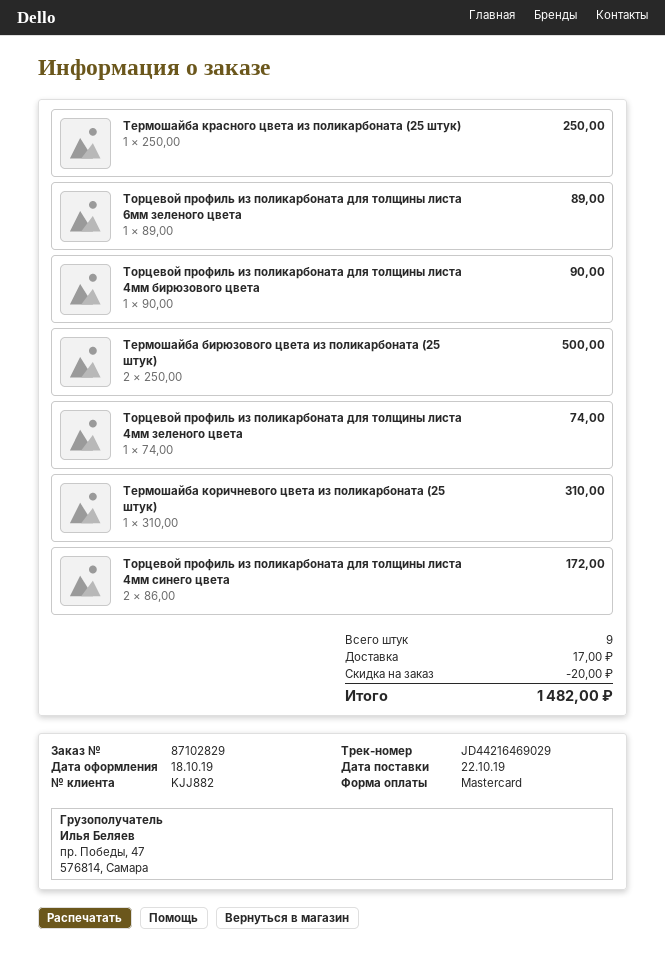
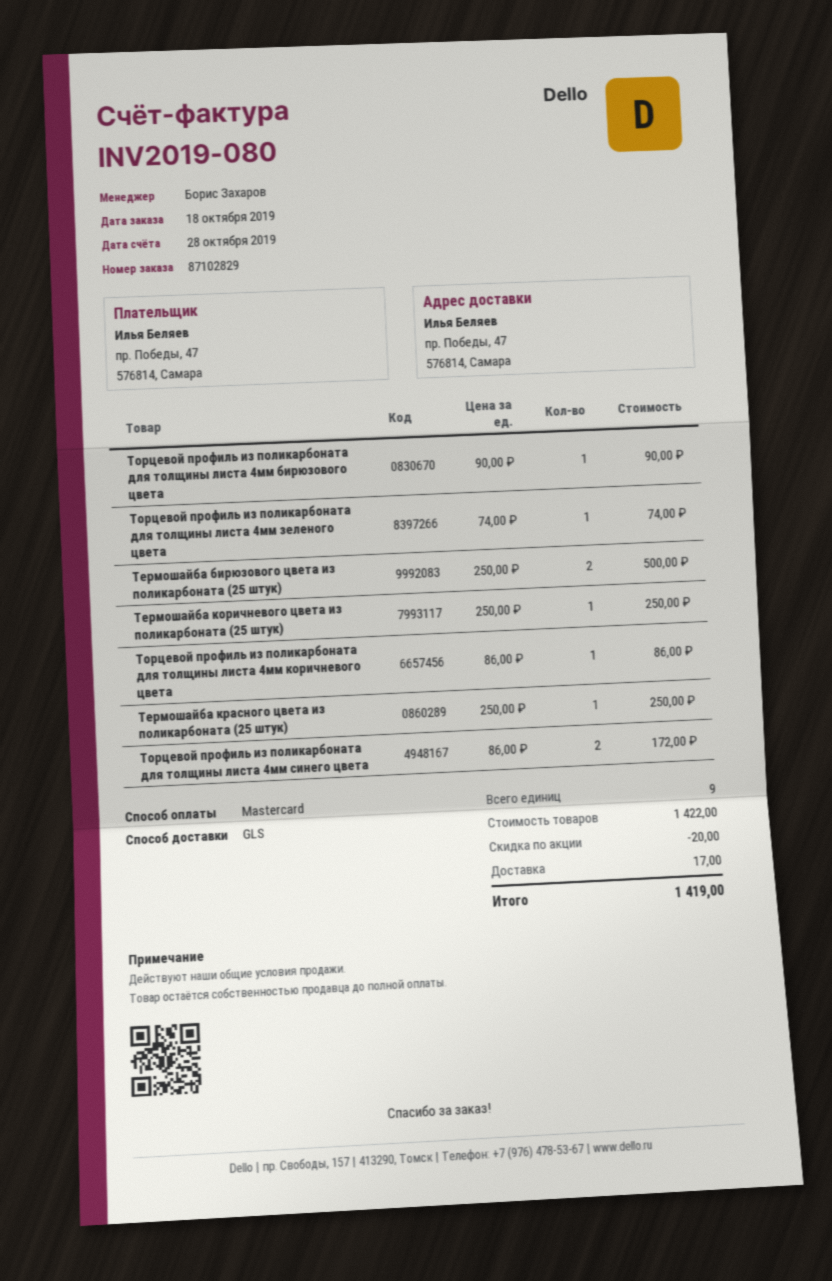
Торцевой профиль из поликарбоната для толщины листа 6мм зеленого цвета: 1 x 89.00 = 89.00 -> none
Термошайба коричневого цвета из поликарбоната (25 штук): 1 x 310.00 = 310.00 -> 1 x 250.00 = 250.00
Торцевой профиль из поликарбоната для толщины листа 4мм коричневого цвета: none -> 1 x 86.00 = 86.00
total: 1482.00 -> 1419.00

